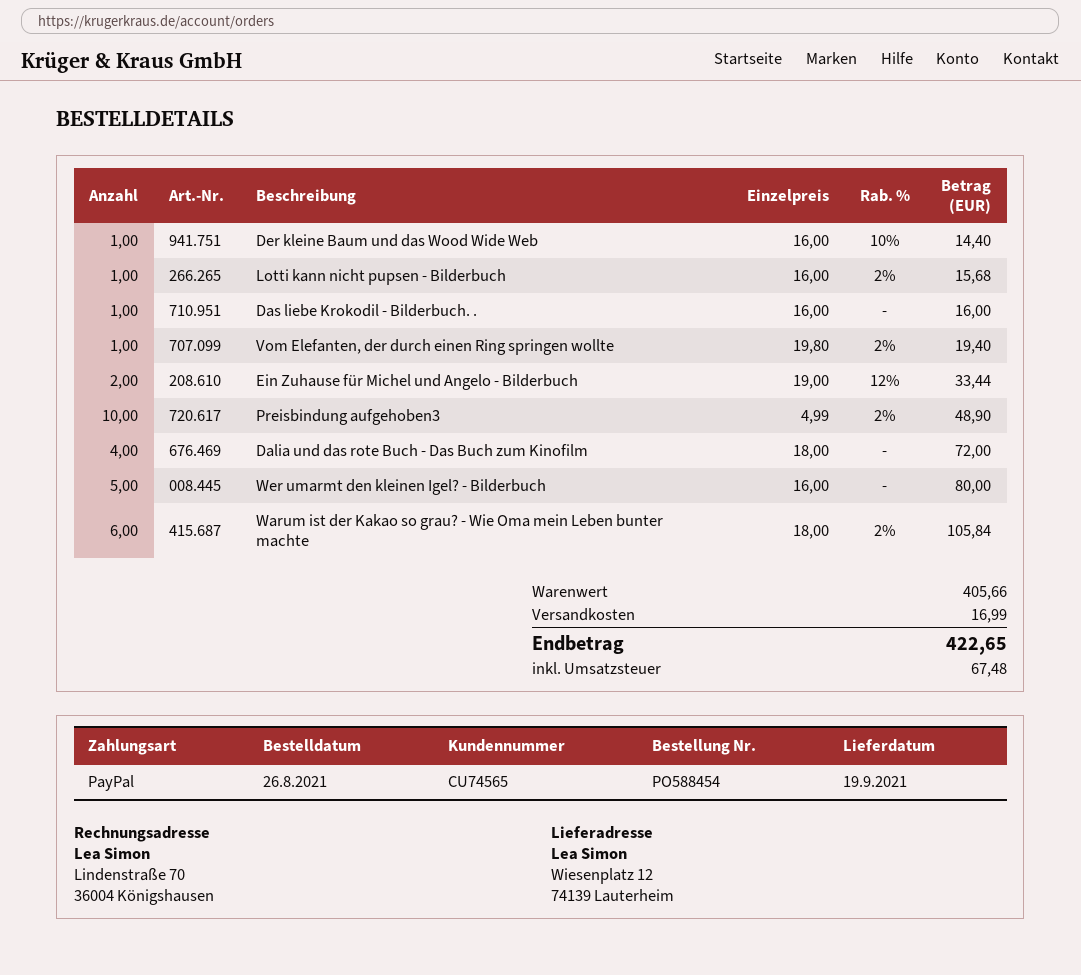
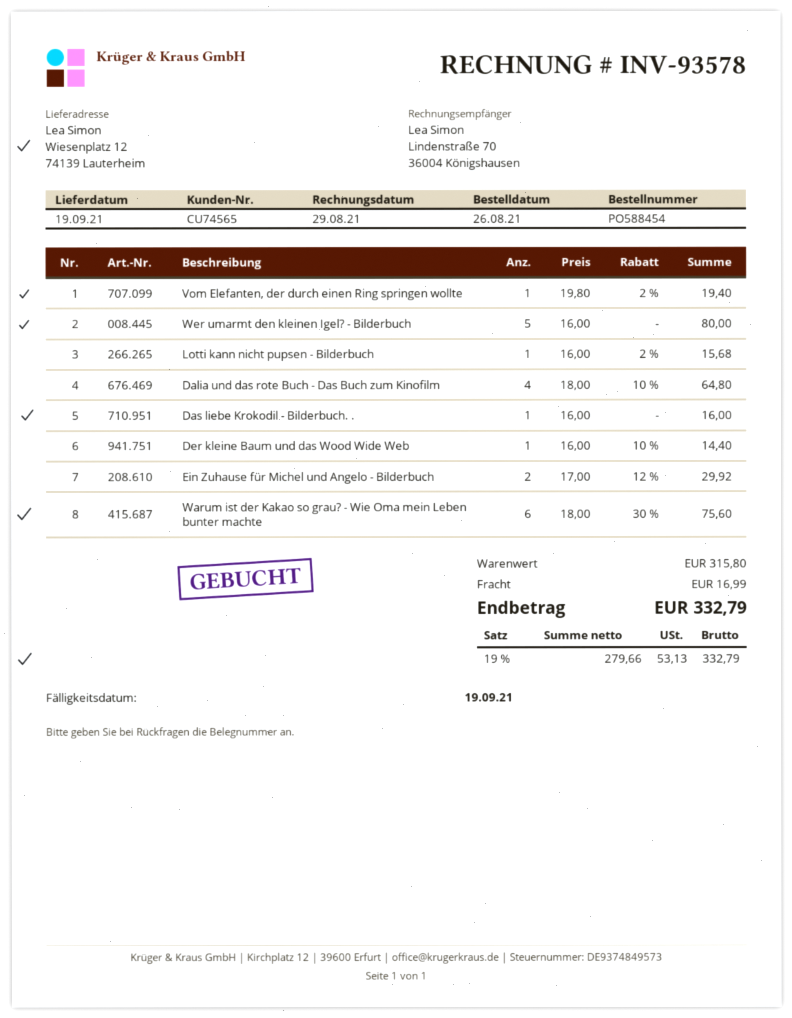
Ein Zuhause für Michel und Angelo - Bilderbuch: 2 x 19.00 - 12% = 33.44 -> 2 x 17.00 - 12% = 29.92
Preisbindung aufgehoben3: 10 x 4.99 - 2% = 48.90 -> none
Dalia und das rote Buch - Das Buch zum Kinofilm: 4 x 18.00 = 72.00 -> 4 x 18.00 - 10% = 64.80
Warum ist der Kakao so grau? - Wie Oma mein Leben bunter machte: 6 x 18.00 - 2% = 105.84 -> 6 x 18.00 - 30% = 75.60
subtotal: 405.66 -> 315.80
tax: 67.48 -> 53.13
total: 422.65 -> 332.79

